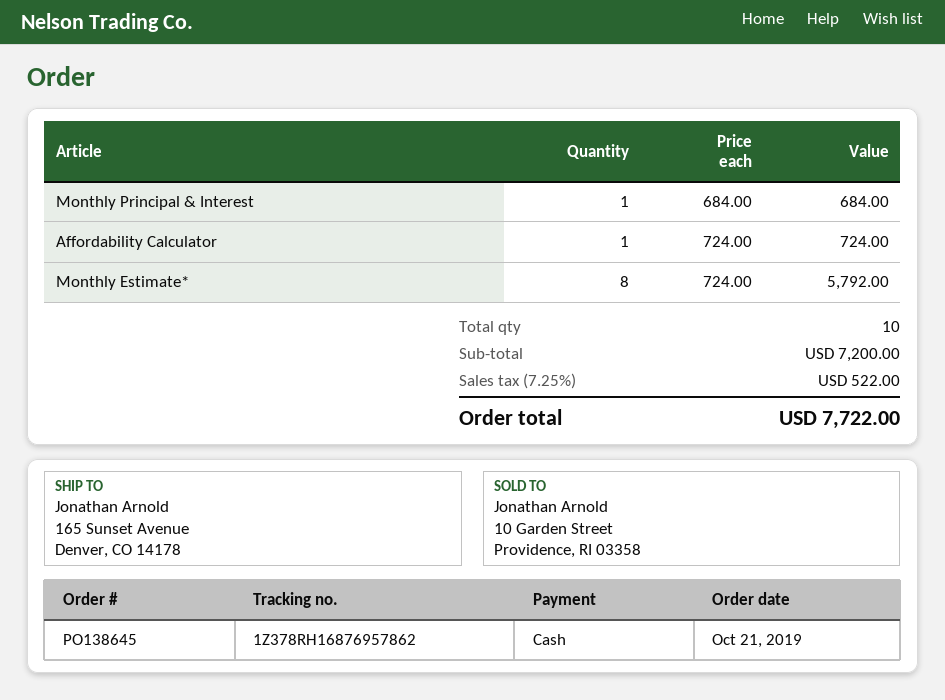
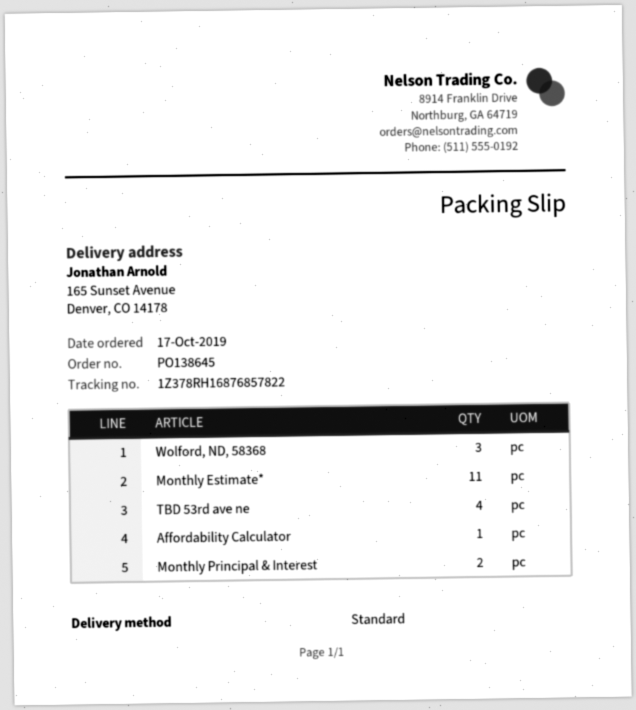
order date: 2019-10-21 -> 2019-10-17
tracking number: 1Z378RH16876957862 -> 1Z378RH16876857822
Monthly Principal & Interest: 1 -> 2
Monthly Estimate*: 8 -> 11
Wolford, ND, 58368: none -> 3
TBD 53rd ave ne: none -> 4

